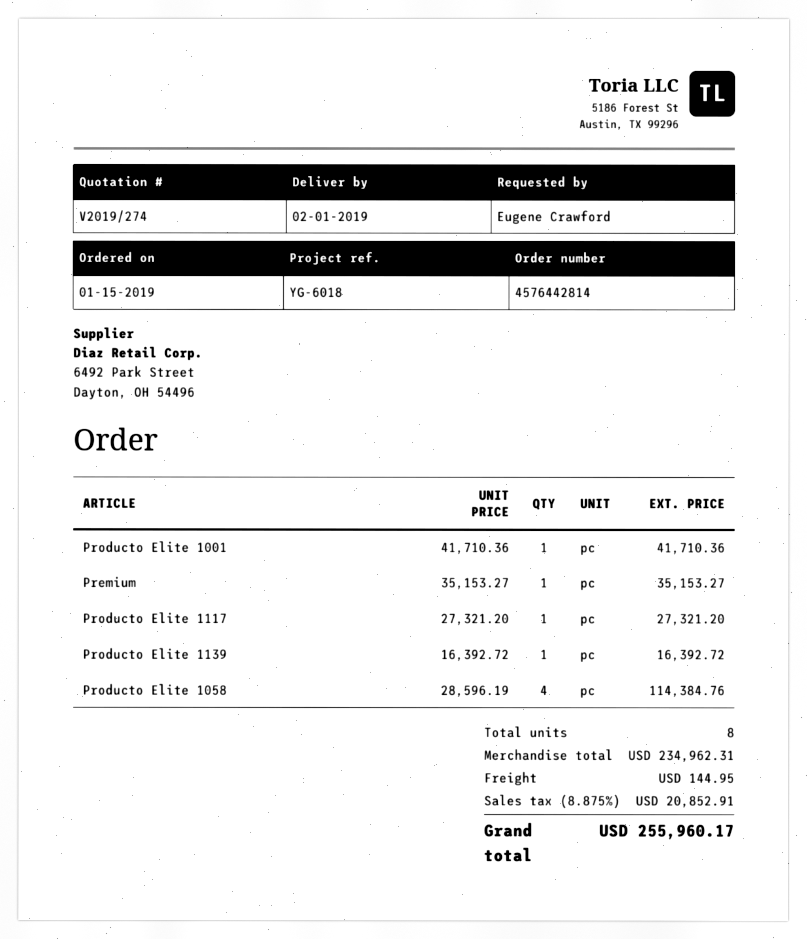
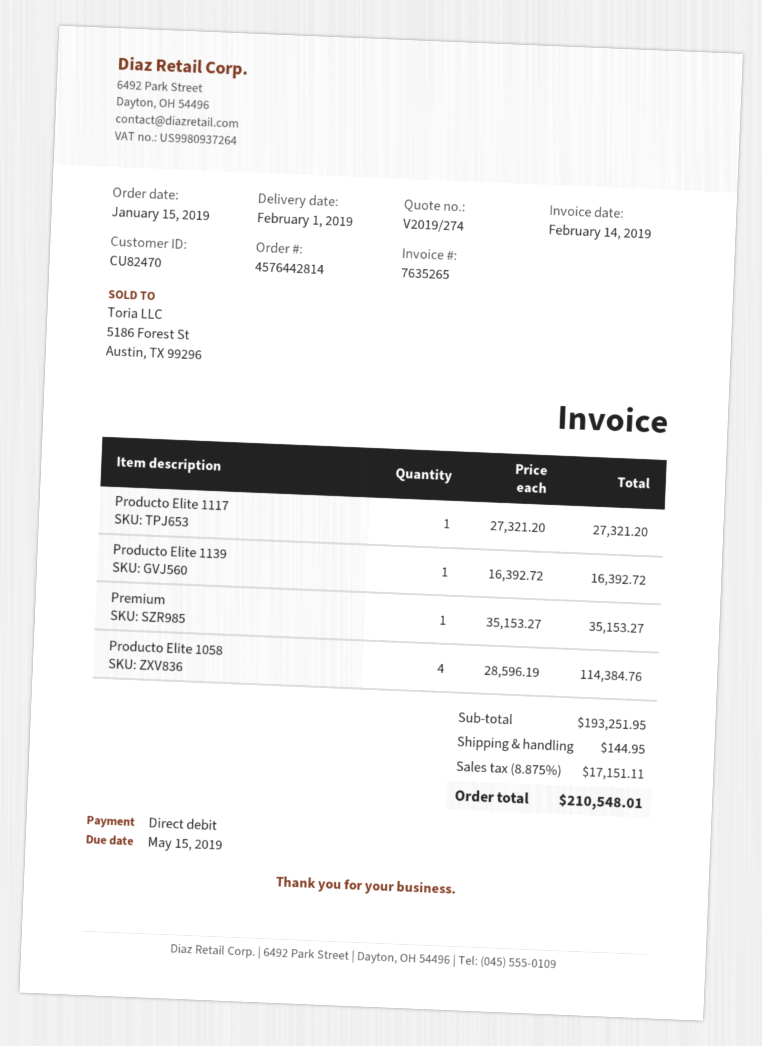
Producto Elite 1001: 1 x 41710.36 = 41710.36 -> none
subtotal: 234962.31 -> 193251.95
tax: 8.875% = 20852.91 -> 8.875% = 17151.11
total: 255960.17 -> 210548.01

